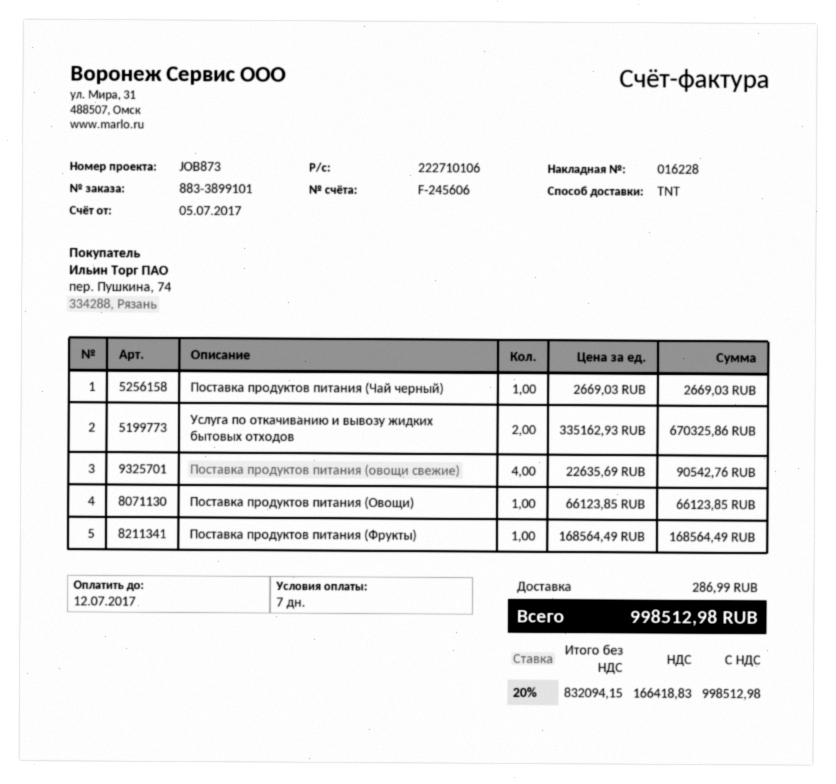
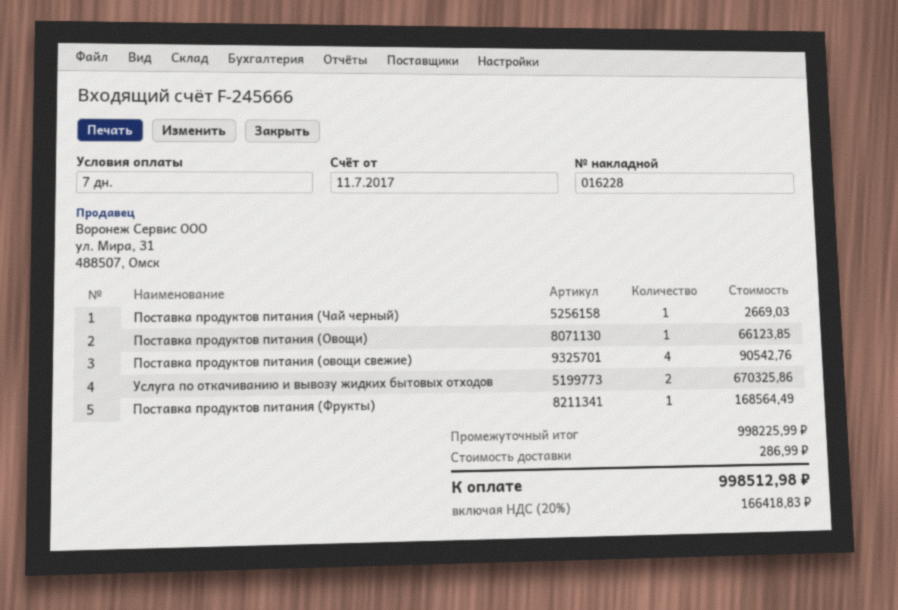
invoice number: F-245606 -> F-245666
invoice date: 2017-07-05 -> 2017-07-11

